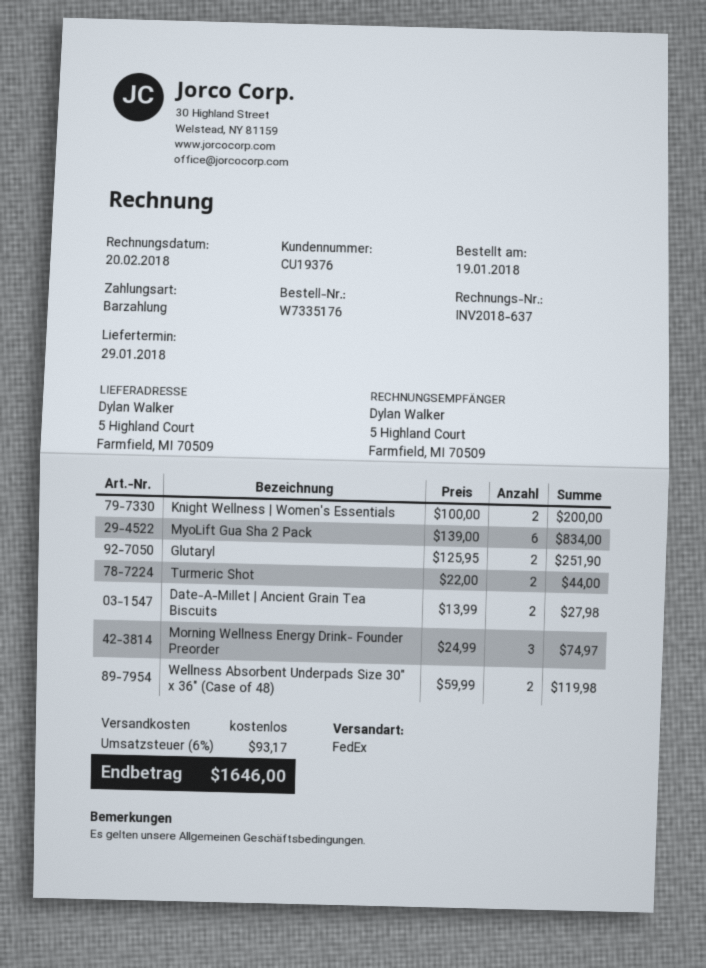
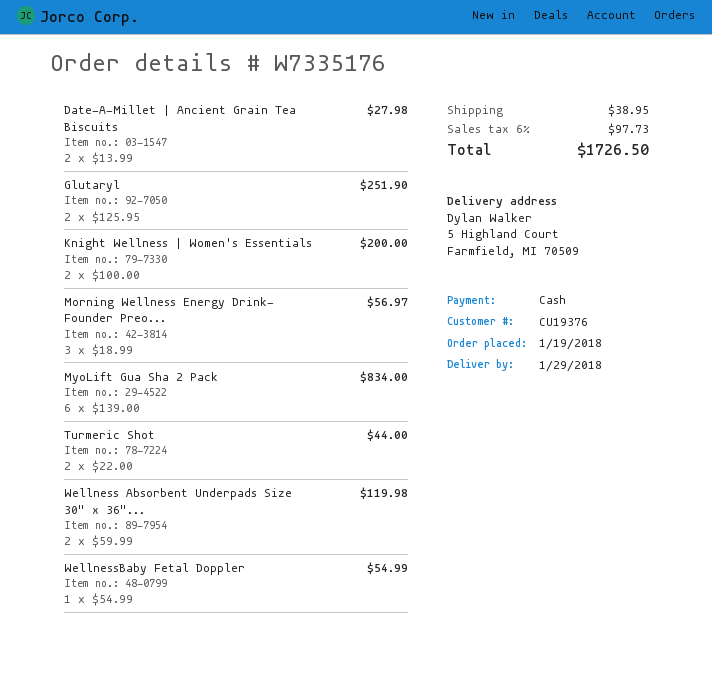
Morning Wellness Energy Drink- Founder Preorder: 3 x 24.99 = 74.97 -> 3 x 18.99 = 56.97
WellnessBaby Fetal Doppler: none -> 1 x 54.99 = 54.99
shipping: 0.00 -> 38.95
tax: 6% = 93.17 -> 6% = 97.73
total: 1646.00 -> 1726.50

